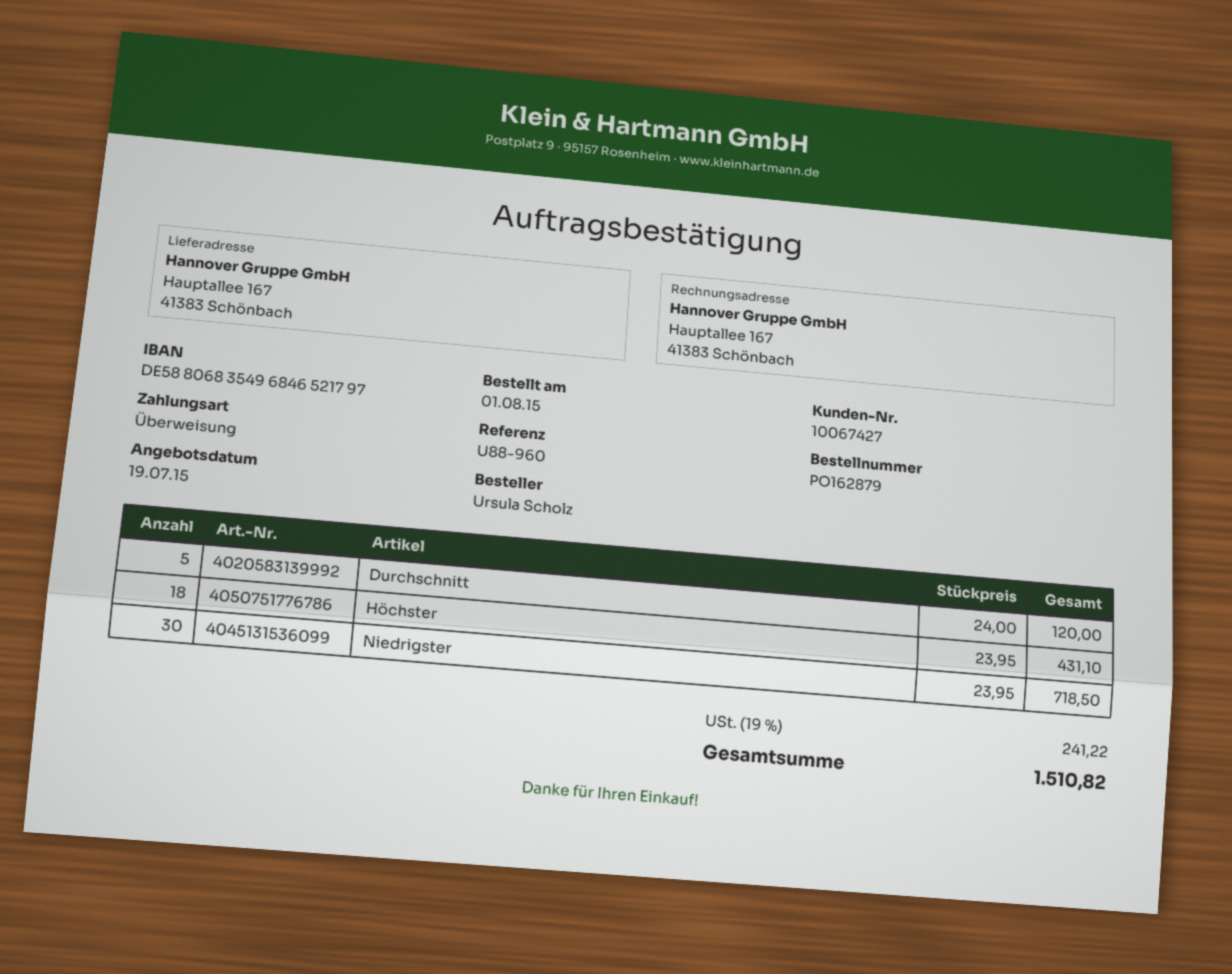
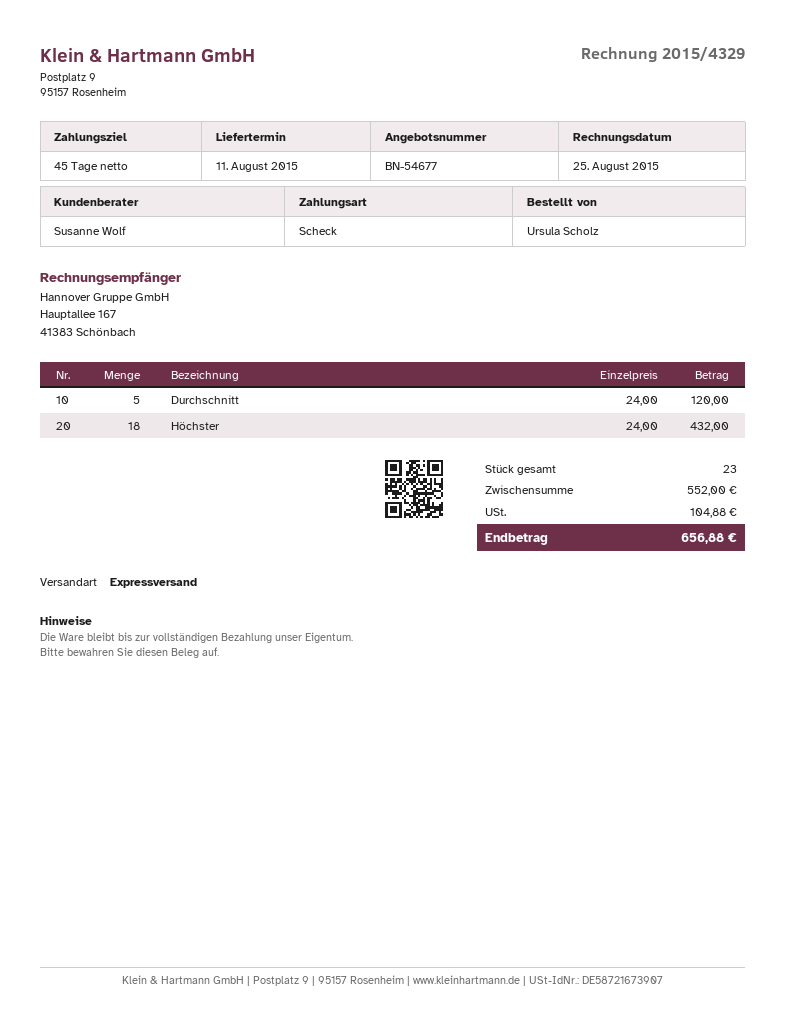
payment method: bank transfer -> cheque
Höchster: 18 x 23.95 = 431.10 -> 18 x 24.00 = 432.00
Niedrigster: 30 x 23.95 = 718.50 -> none
tax: 241.22 -> 104.88
total: 1510.82 -> 656.88

